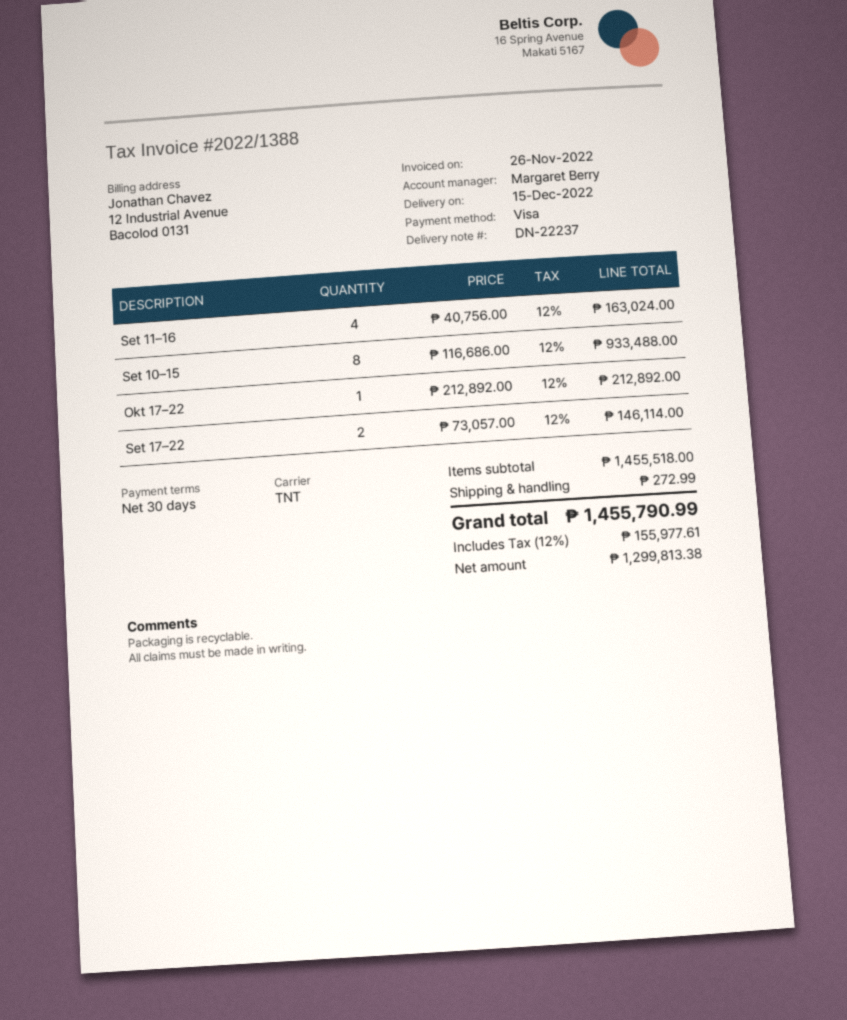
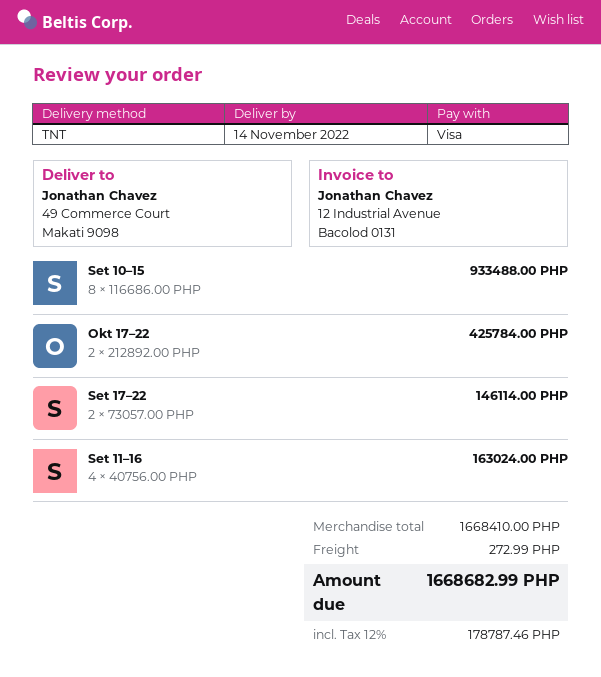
delivery date: 2022-12-15 -> 2022-11-14
Okt 17–22: 1 x 212892.00 = 212892.00 -> 2 x 212892.00 = 425784.00
subtotal: 1455518.00 -> 1668410.00
tax: 12% = 155977.61 -> 12% = 178787.46
total: 1455790.99 -> 1668682.99

